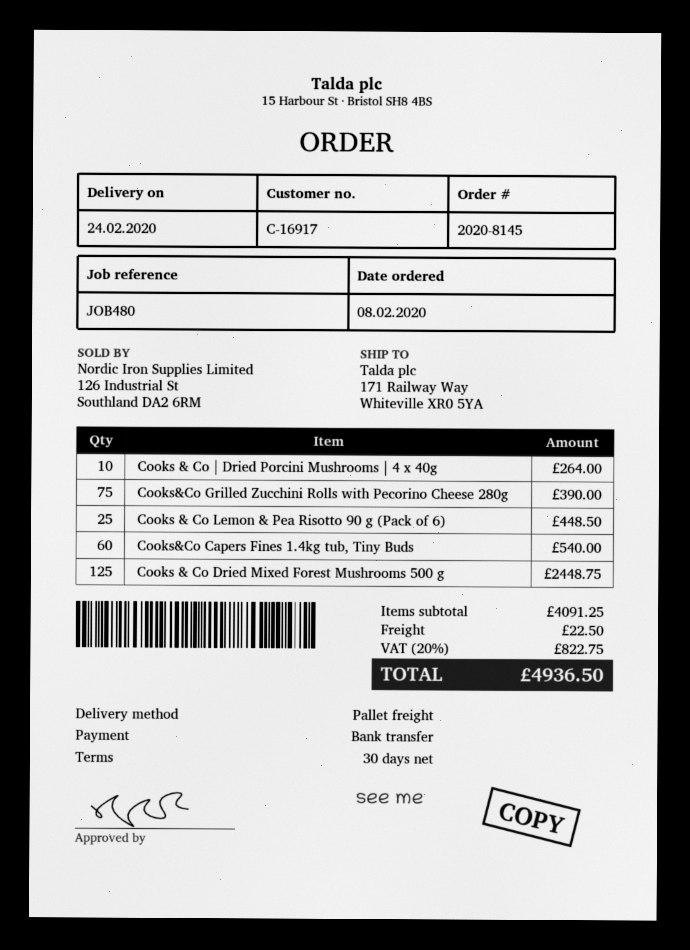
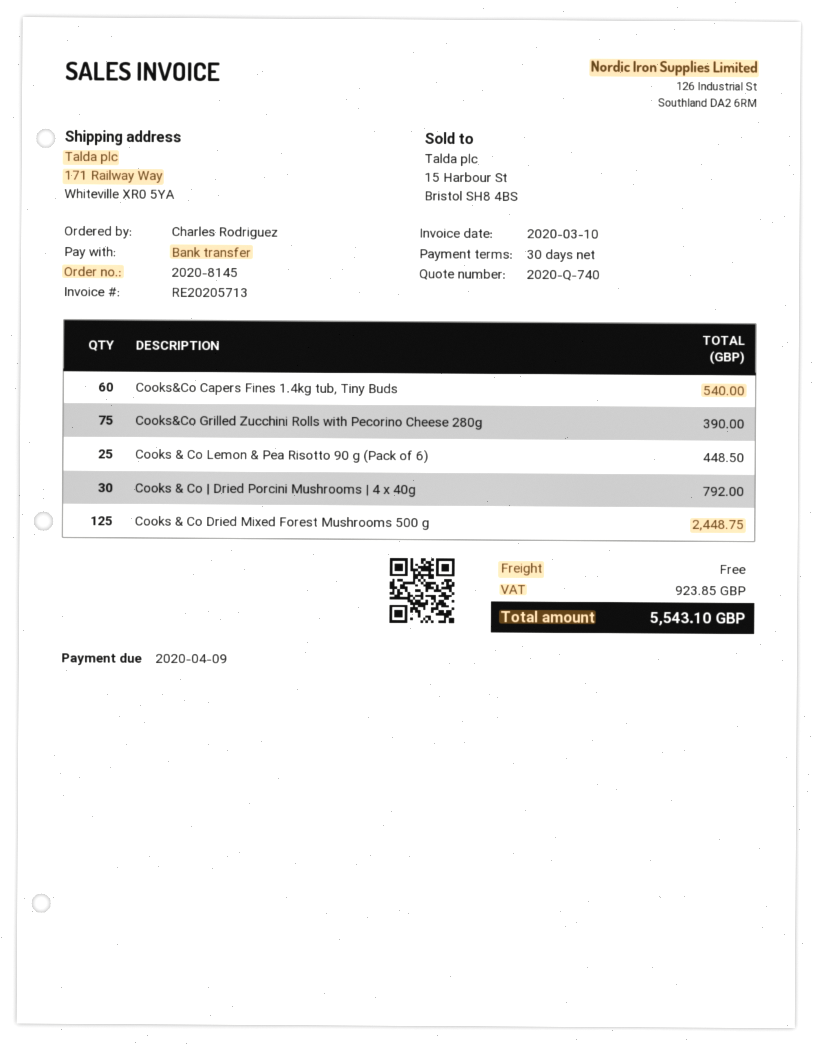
Cooks & Co | Dried Porcini Mushrooms | 4 x 40g: 10 for 264.00 -> 30 for 792.00
shipping: 22.50 -> 0.00
tax: 822.75 -> 923.85
total: 4936.50 -> 5543.10

